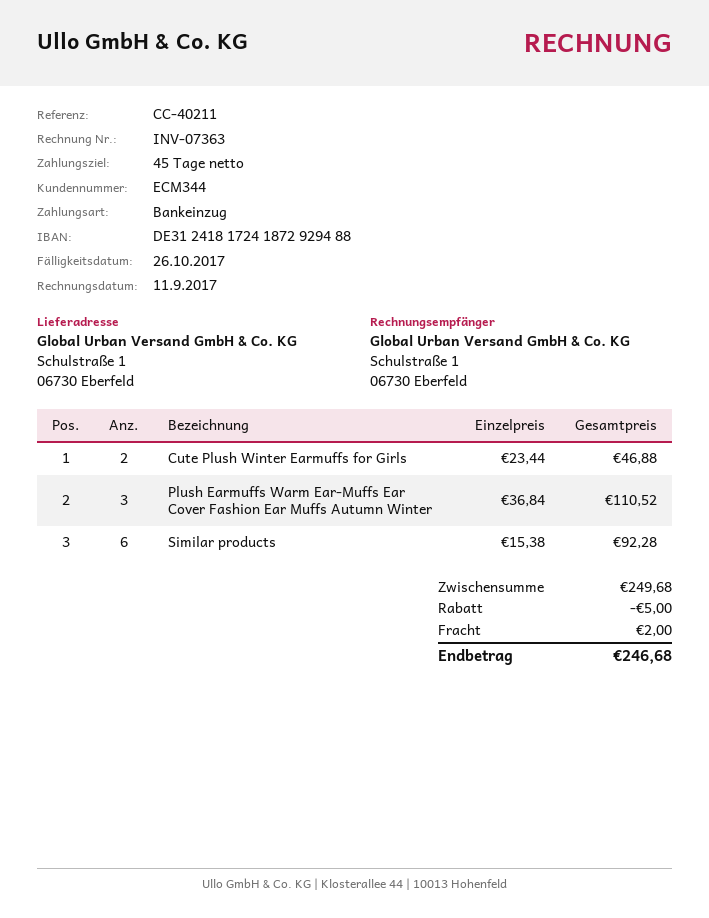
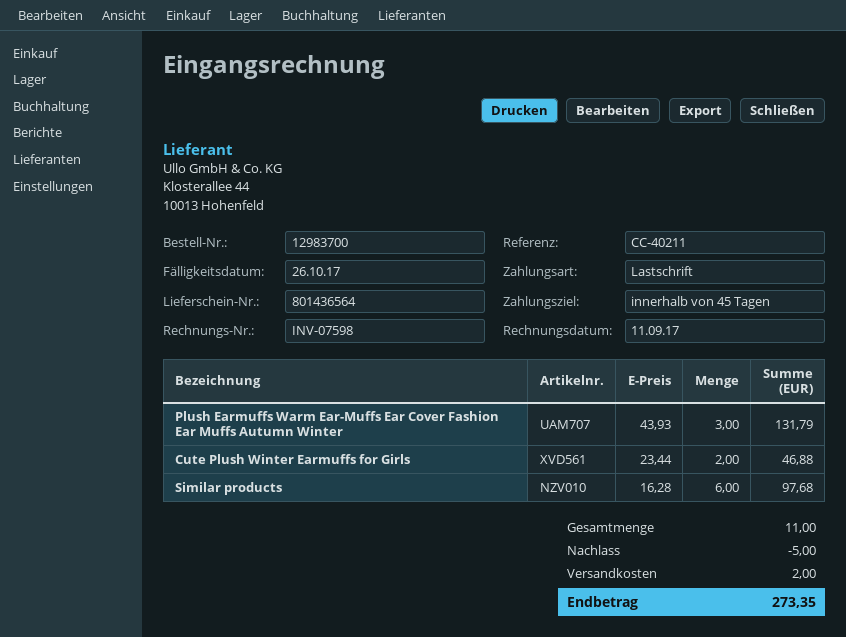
invoice number: INV-07363 -> INV-07598
Plush Earmuffs Warm Ear-Muffs Ear Cover Fashion Ear Muffs Autumn Winter: 3 x 36.84 = 110.52 -> 3 x 43.93 = 131.79
Similar products: 6 x 15.38 = 92.28 -> 6 x 16.28 = 97.68
total: 246.68 -> 273.35

